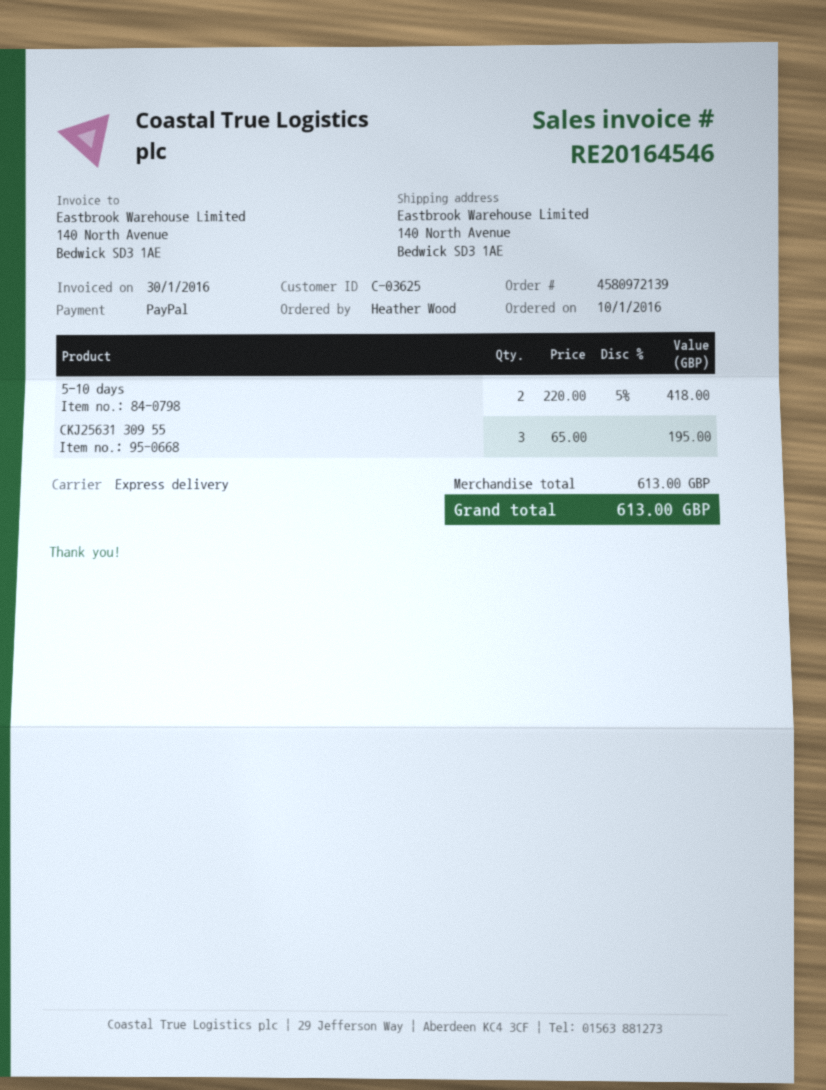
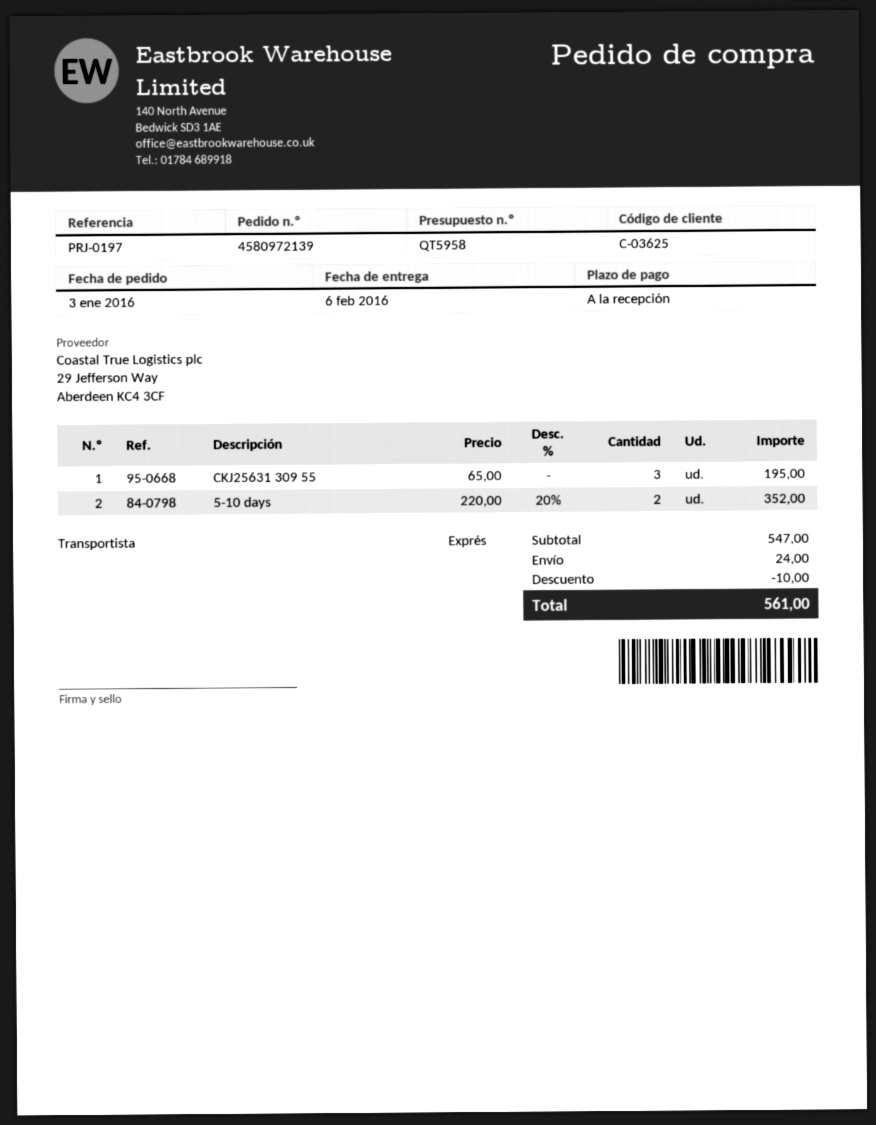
order date: 2016-01-10 -> 2016-01-03
5-10 days: 2 x 220.00 - 5% = 418.00 -> 2 x 220.00 - 20% = 352.00
subtotal: 613.00 -> 547.00
discount: none -> 10.00
shipping: none -> 24.00
total: 613.00 -> 561.00

